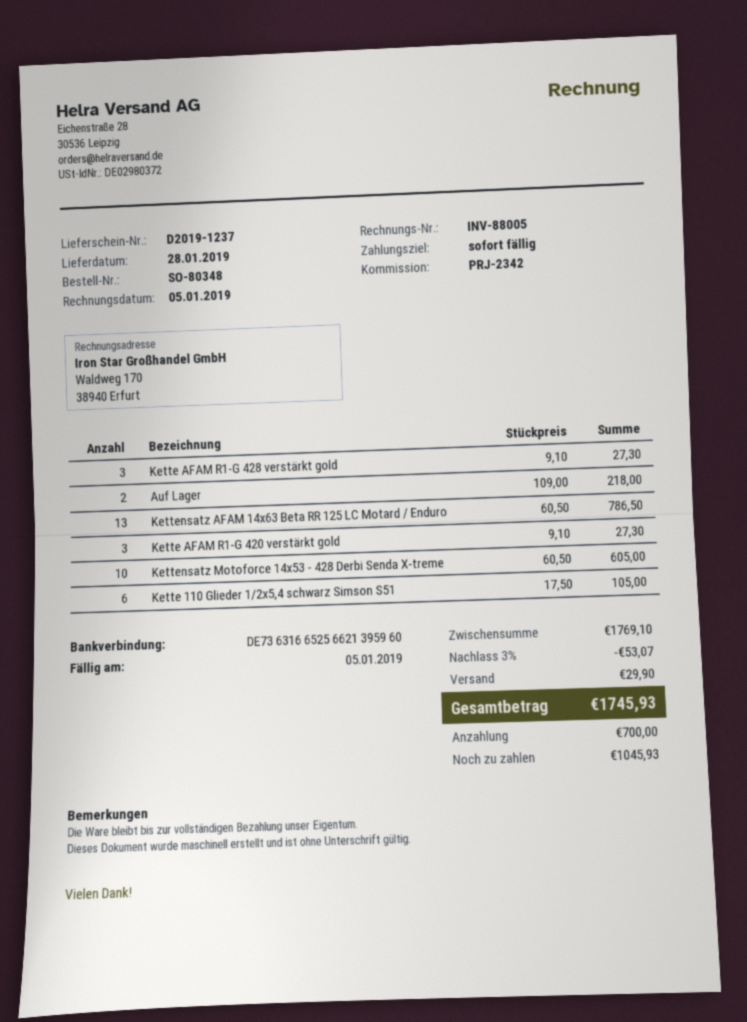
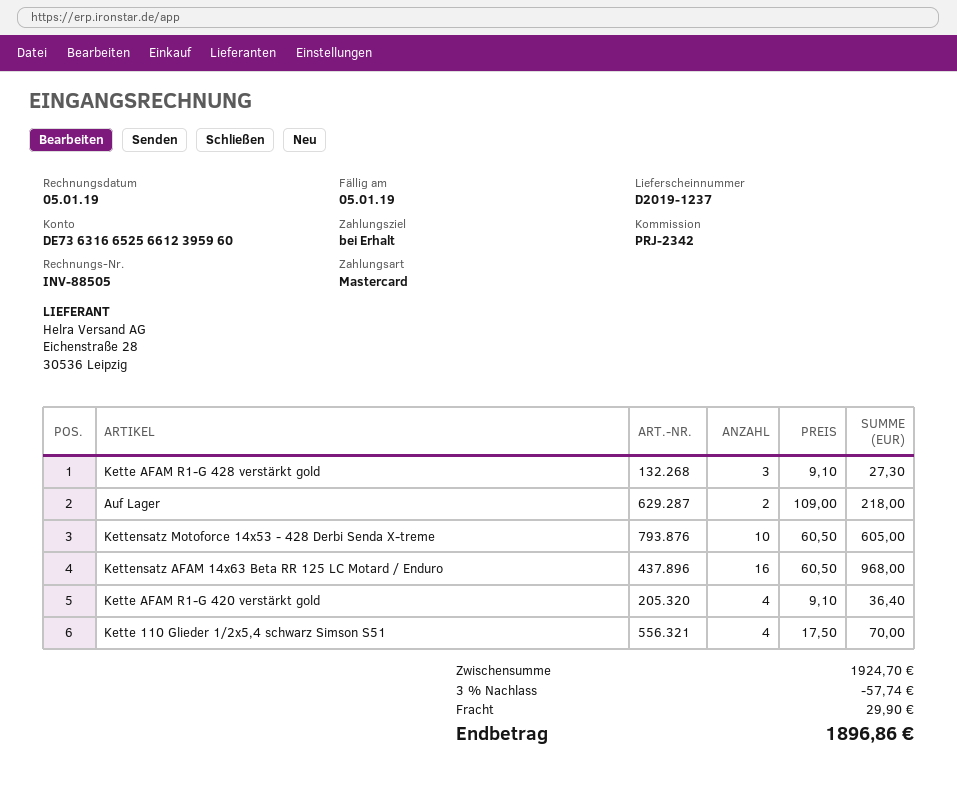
invoice number: INV-88005 -> INV-88505
bank account: DE73631665256621395960 -> DE73631665256612395960
Kettensatz AFAM 14x63 Beta RR 125 LC Motard / Enduro: 13 x 60.50 = 786.50 -> 16 x 60.50 = 968.00
Kette AFAM R1-G 420 verstärkt gold: 3 x 9.10 = 27.30 -> 4 x 9.10 = 36.40
Kette 110 Glieder 1/2x5,4 schwarz Simson S51: 6 x 17.50 = 105.00 -> 4 x 17.50 = 70.00
subtotal: 1769.10 -> 1924.70
discount: 3% = 53.07 -> 3% = 57.74
total: 1745.93 -> 1896.86

